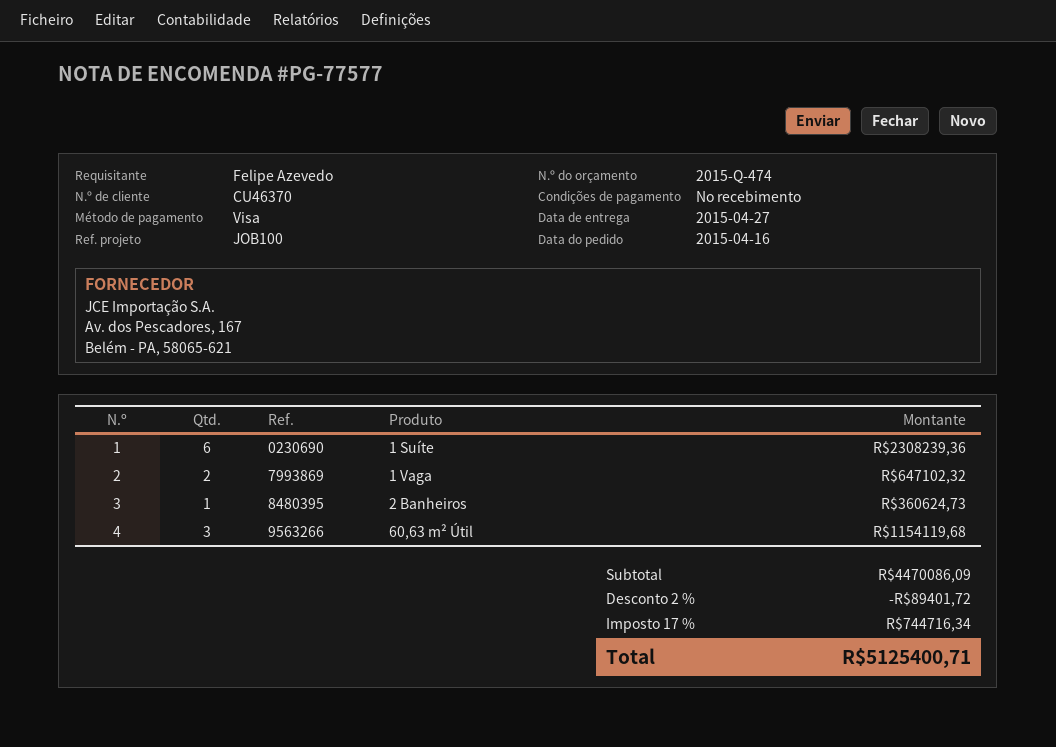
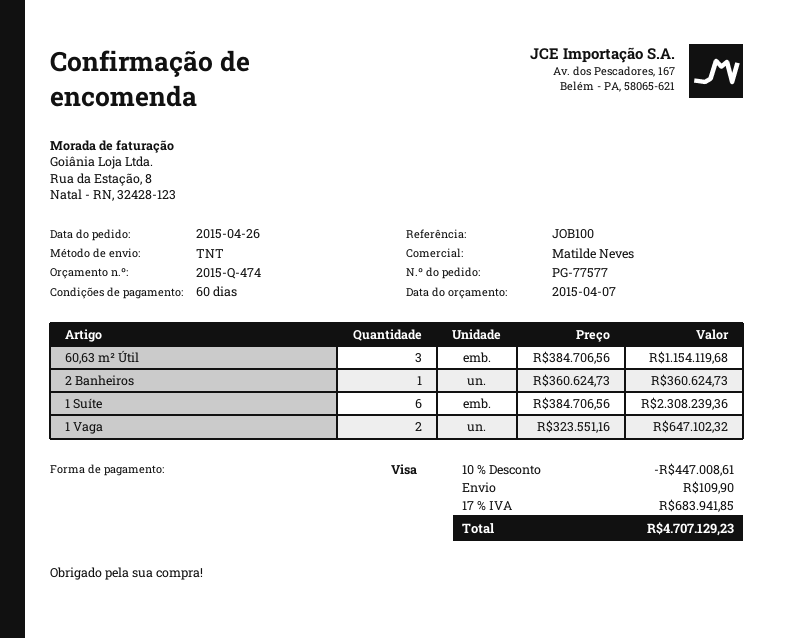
order date: 2015-04-16 -> 2015-04-26
payment terms: on receipt -> 60 days
discount: 2% = 89401.72 -> 10% = 447008.61
shipping: none -> 109.90
tax: 17% = 744716.34 -> 17% = 683941.85
total: 5125400.71 -> 4707129.23

